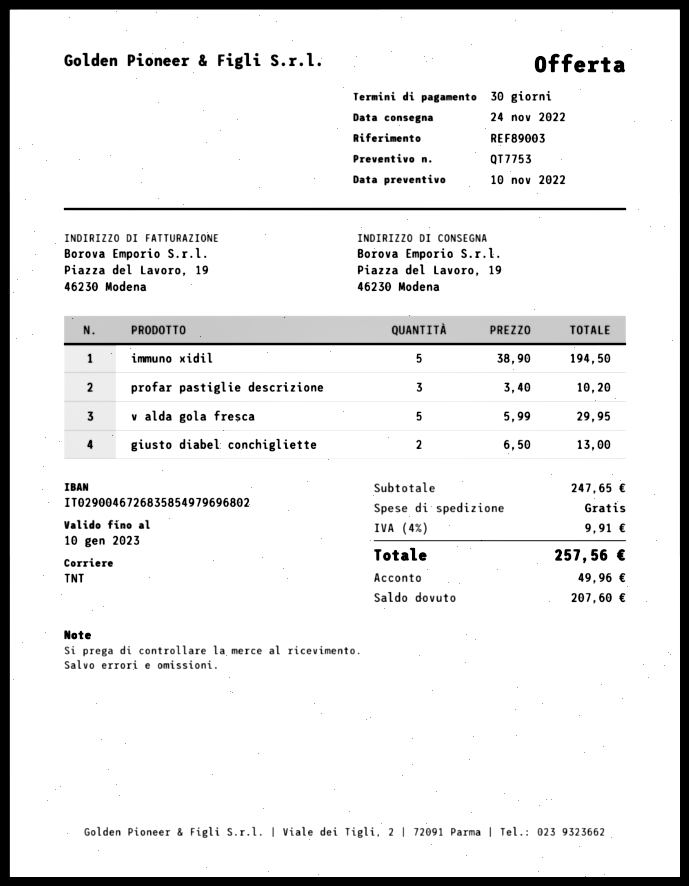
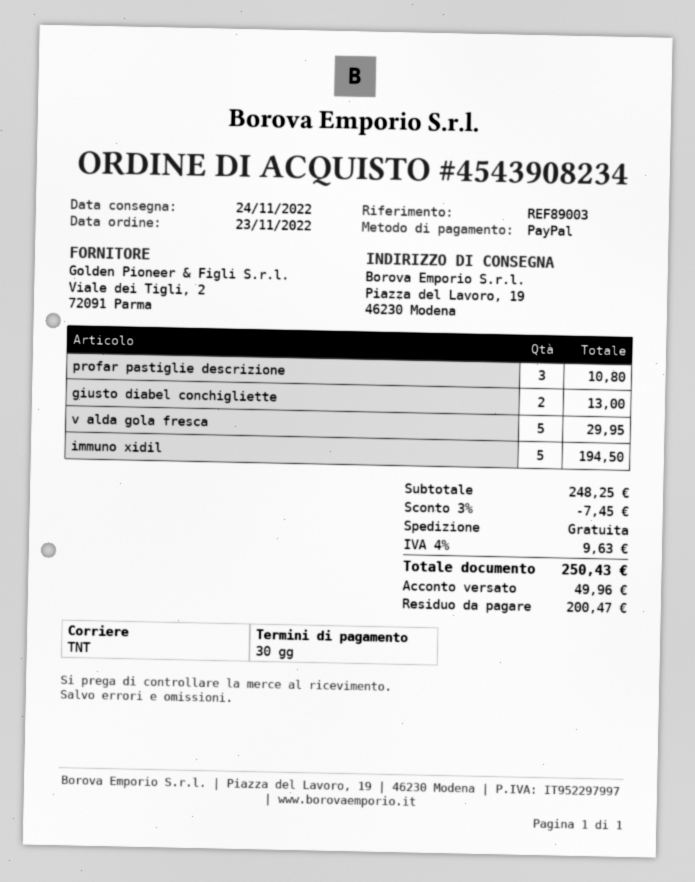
profar pastiglie descrizione: 3 for 10.20 -> 3 for 10.80
subtotal: 247.65 -> 248.25
discount: none -> 3% = 7.45
tax: 4% = 9.91 -> 4% = 9.63
total: 257.56 -> 250.43
balance: 207.60 -> 200.47

